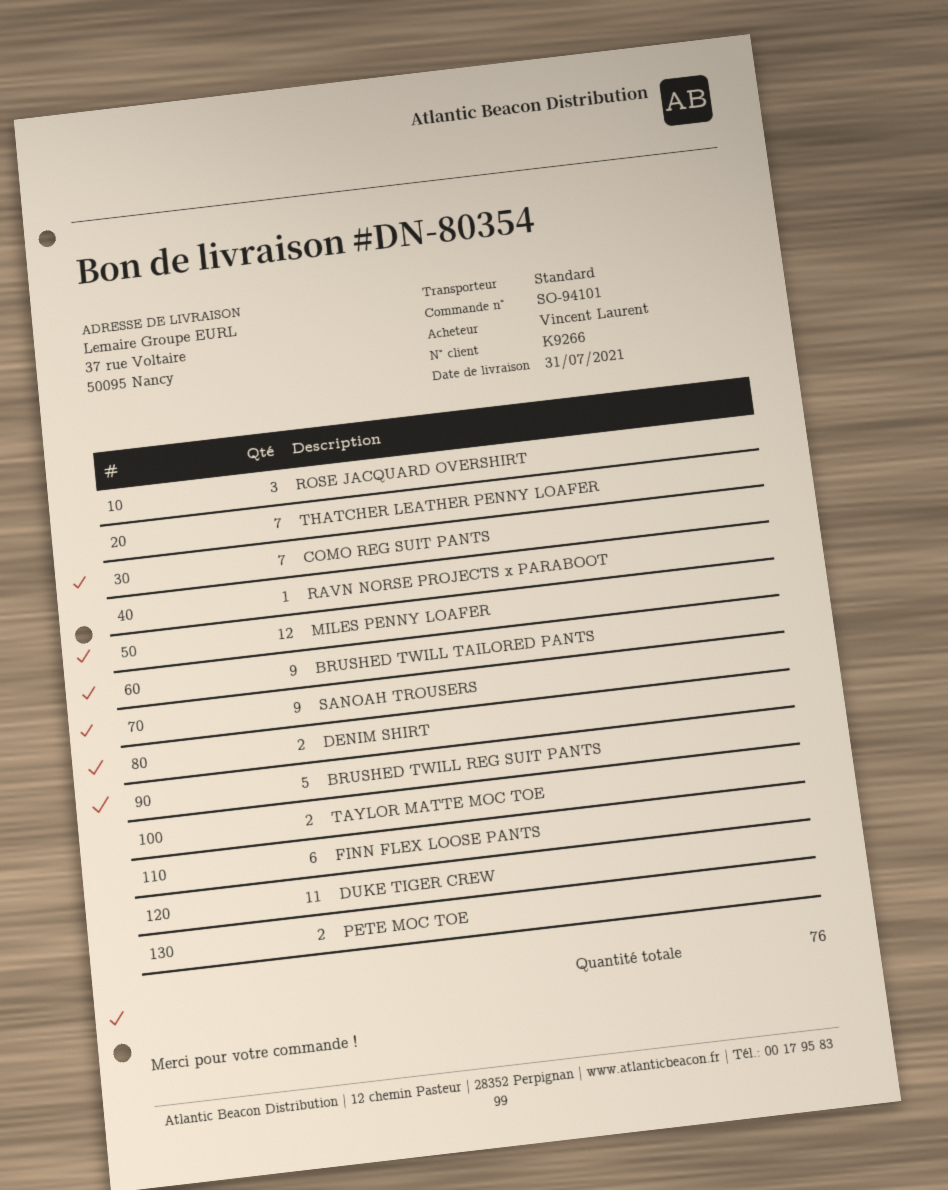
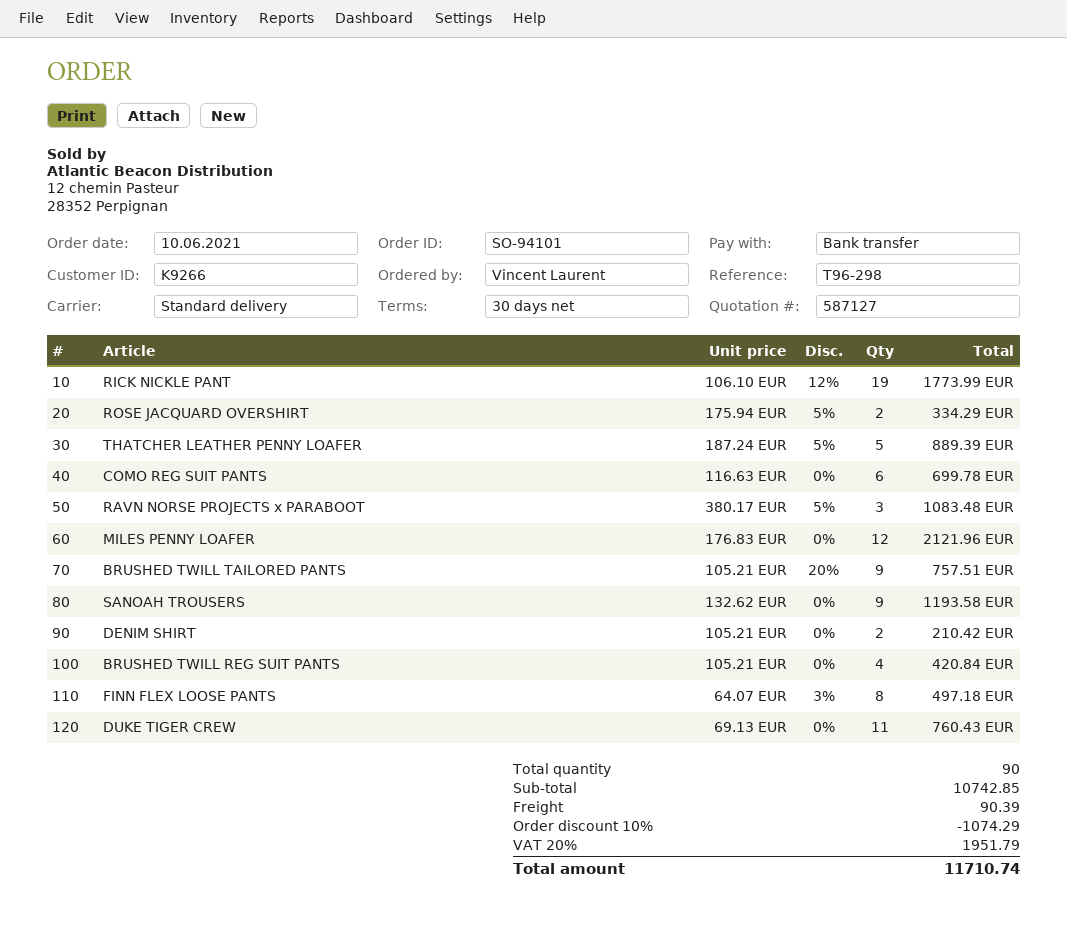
ROSE JACQUARD OVERSHIRT: 3 -> 2
THATCHER LEATHER PENNY LOAFER: 7 -> 5
COMO REG SUIT PANTS: 7 -> 6
RAVN NORSE PROJECTS x PARABOOT: 1 -> 3
BRUSHED TWILL REG SUIT PANTS: 5 -> 4
TAYLOR MATTE MOC TOE: 2 -> none
FINN FLEX LOOSE PANTS: 6 -> 8
PETE MOC TOE: 2 -> none
RICK NICKLE PANT: none -> 19
total quantity: 76 -> 90

